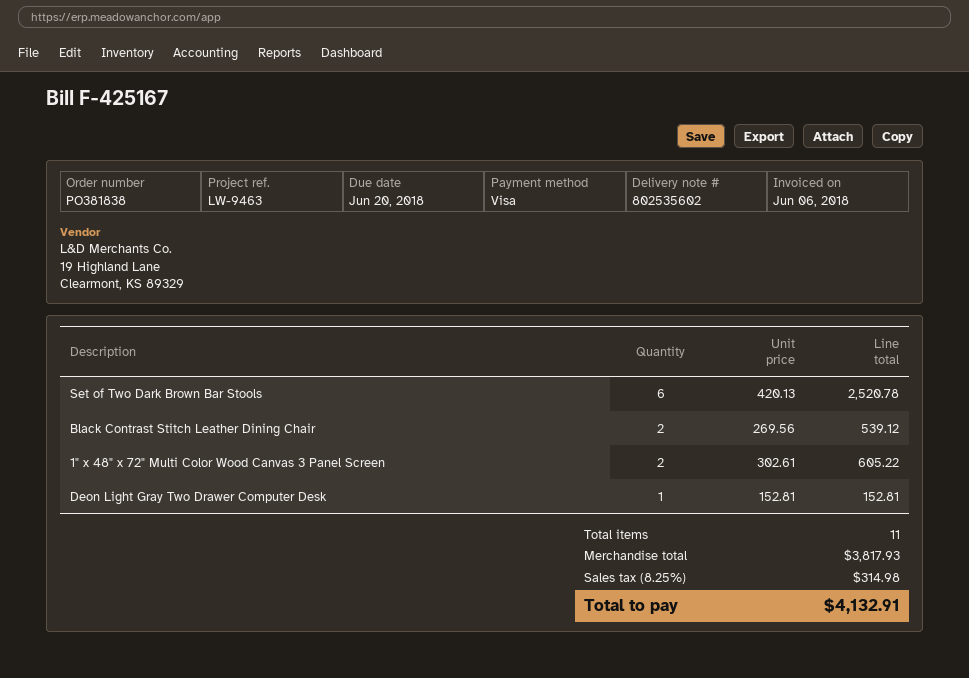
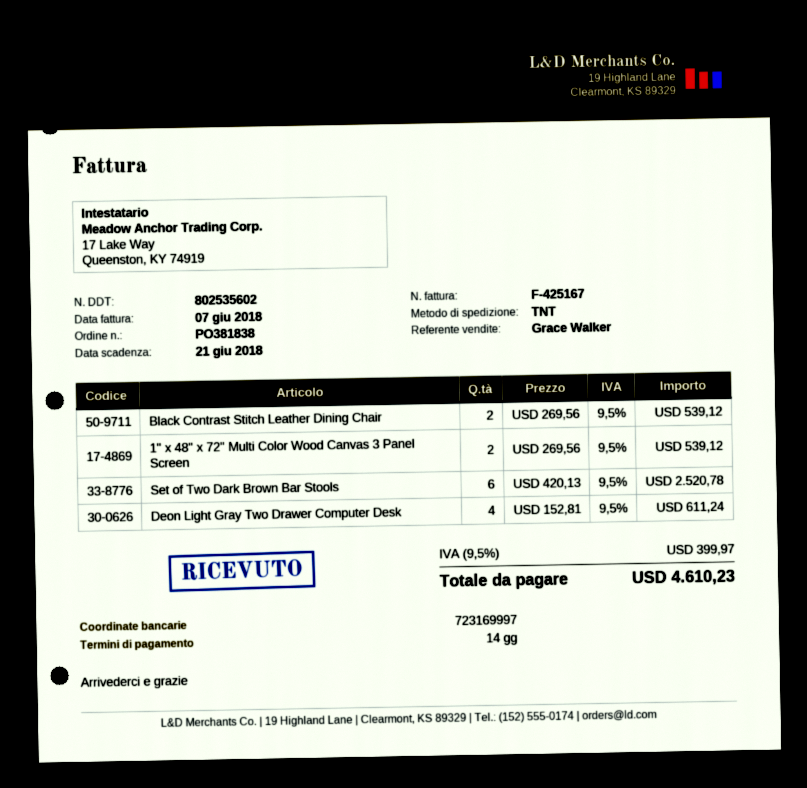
invoice date: 2018-06-06 -> 2018-06-07
due date: 2018-06-20 -> 2018-06-21
1" x 48" x 72" Multi Color Wood Canvas 3 Panel Screen: 2 x 302.61 = 605.22 -> 2 x 269.56 = 539.12
Deon Light Gray Two Drawer Computer Desk: 1 x 152.81 = 152.81 -> 4 x 152.81 = 611.24
tax: 8.25% = 314.98 -> 9.5% = 399.97
total: 4132.91 -> 4610.23

